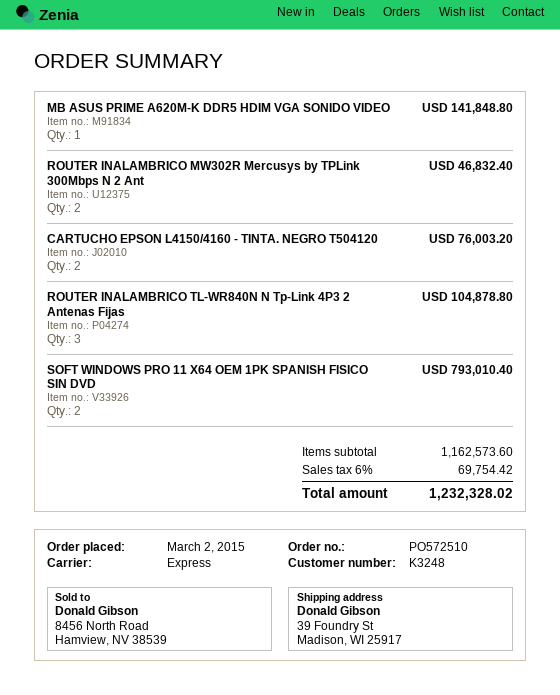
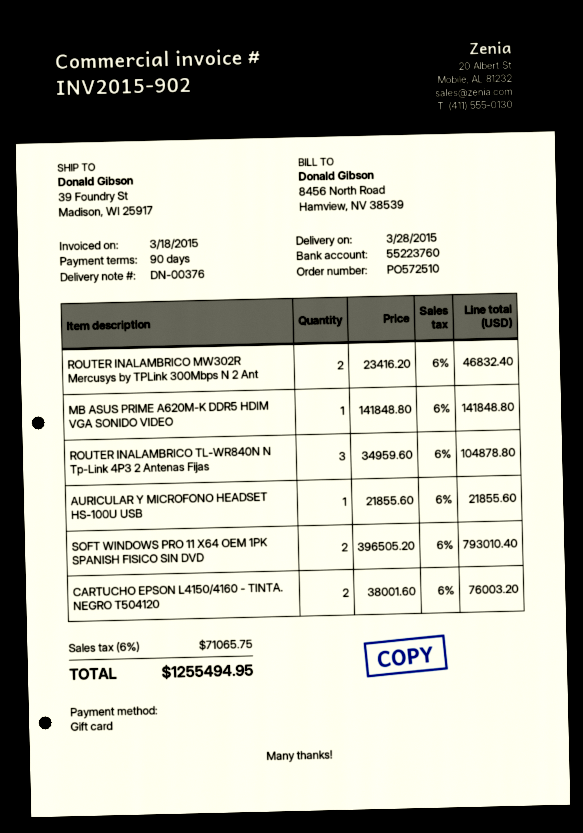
AURICULAR Y MICROFONO HEADSET HS-100U USB: none -> 1 for 21855.60
tax: 6% = 69754.42 -> 6% = 71065.75
total: 1232328.02 -> 1255494.95

